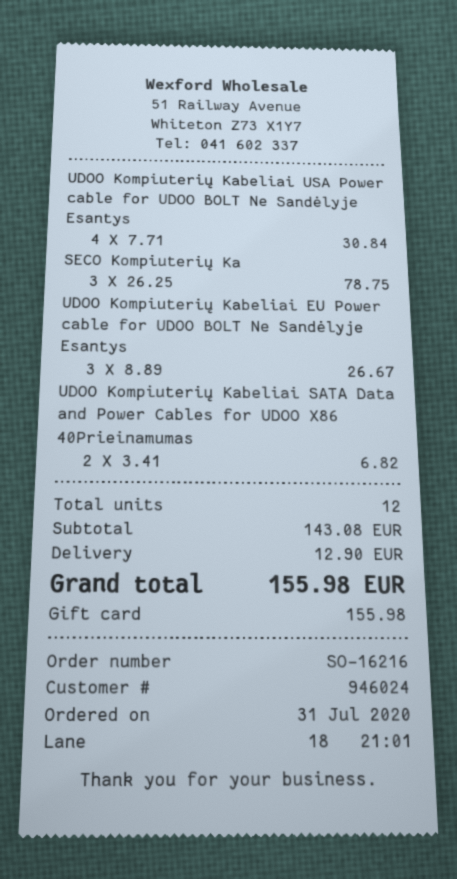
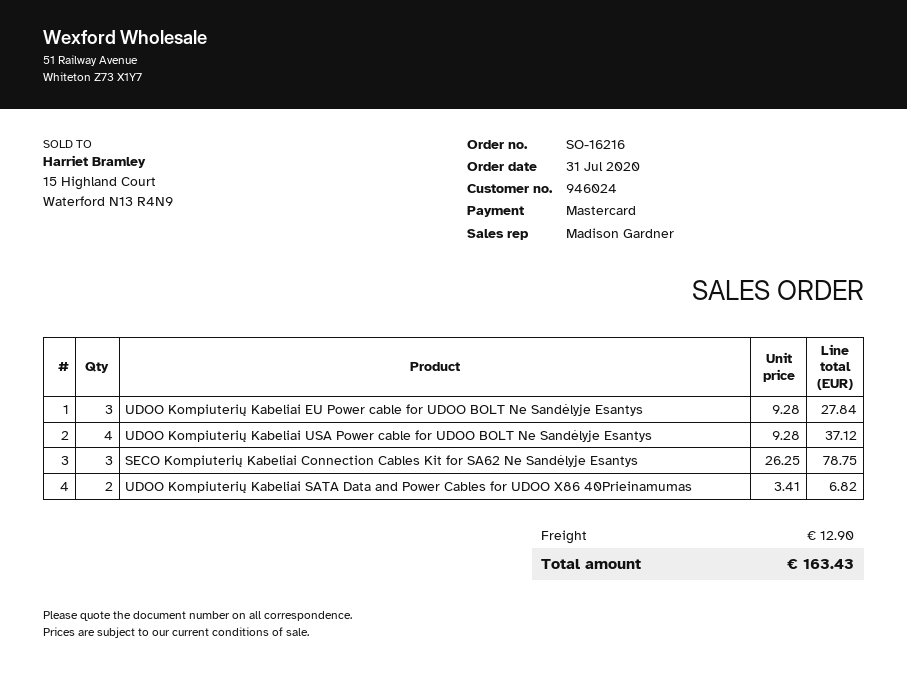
payment method: gift card -> Mastercard
UDOO Kompiuterių Kabeliai USA Power cable for UDOO BOLT Ne Sandėlyje Esantys: 4 x 7.71 = 30.84 -> 4 x 9.28 = 37.12
UDOO Kompiuterių Kabeliai EU Power cable for UDOO BOLT Ne Sandėlyje Esantys: 3 x 8.89 = 26.67 -> 3 x 9.28 = 27.84
total: 155.98 -> 163.43

